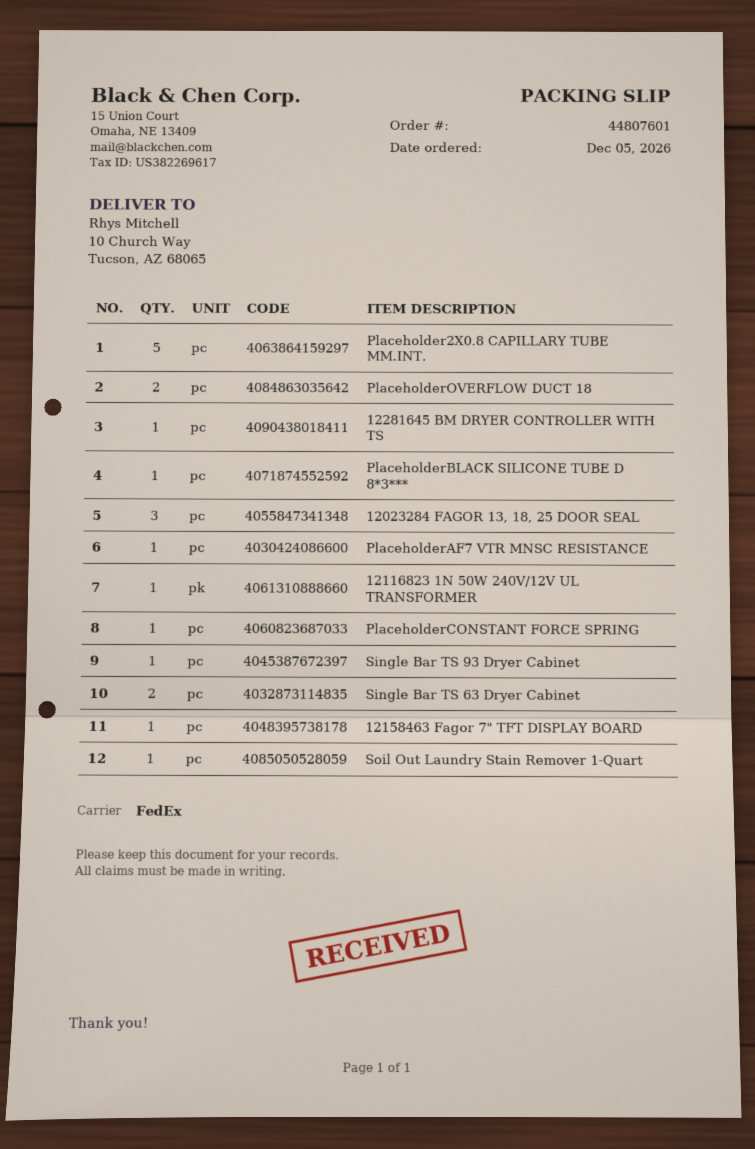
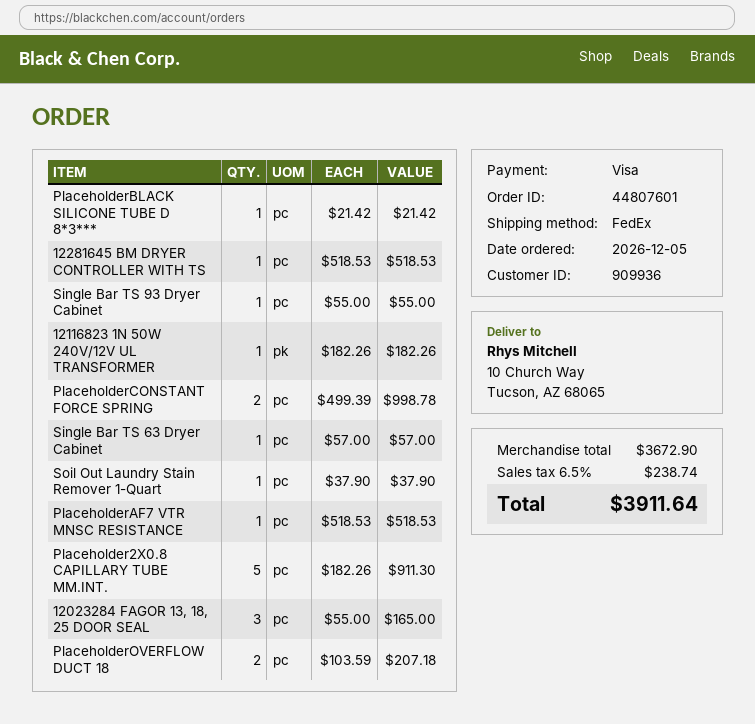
PlaceholderCONSTANT FORCE SPRING: 1 -> 2
Single Bar TS 63 Dryer Cabinet: 2 -> 1
12158463 Fagor 7" TFT DISPLAY BOARD: 1 -> none

